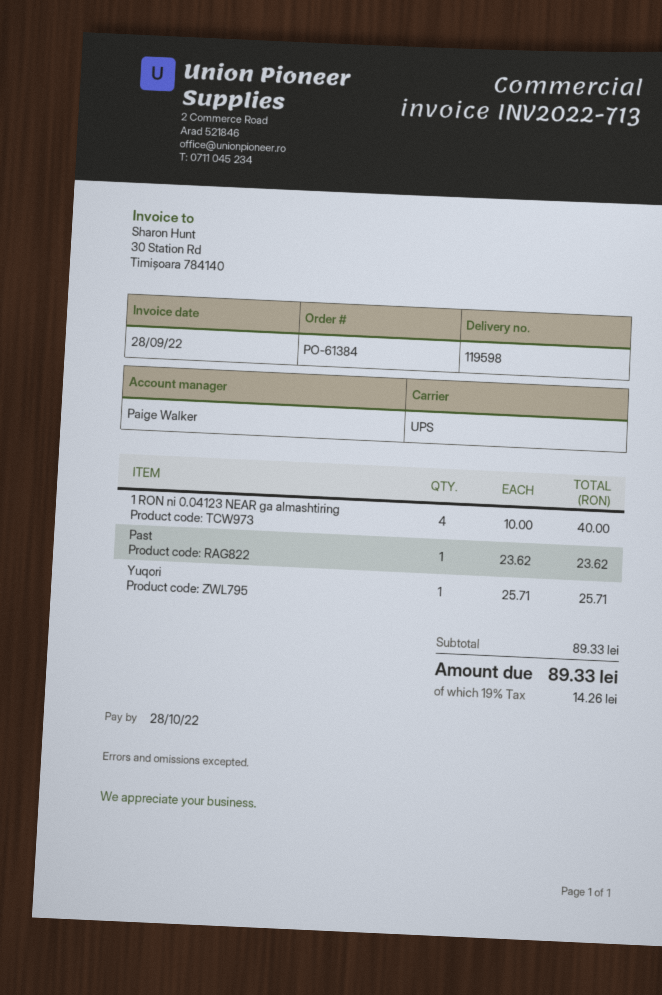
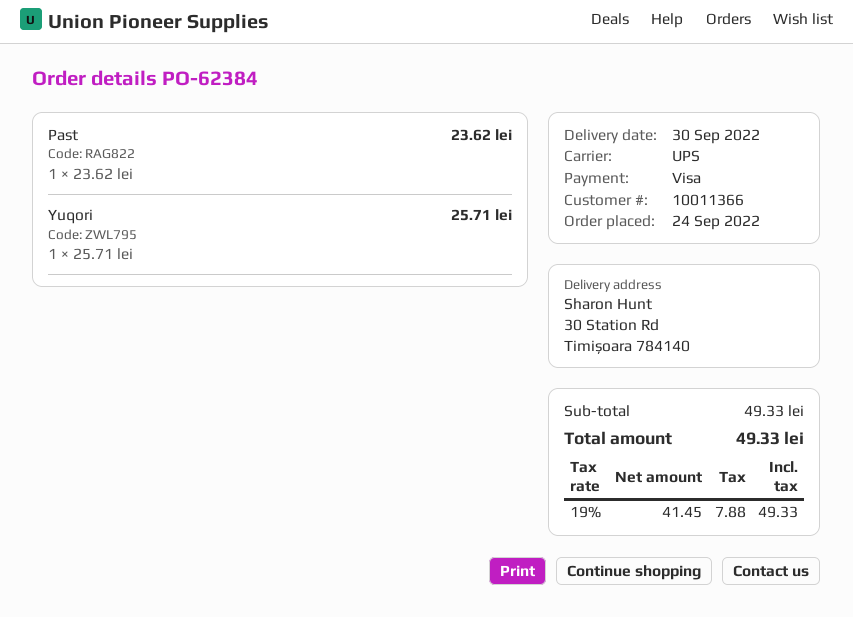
order number: PO-61384 -> PO-62384
1 RON ni 0.04123 NEAR ga almashtiring: 4 x 10.00 = 40.00 -> none
subtotal: 89.33 -> 49.33
tax: 19% = 14.26 -> 19% = 7.88
total: 89.33 -> 49.33

